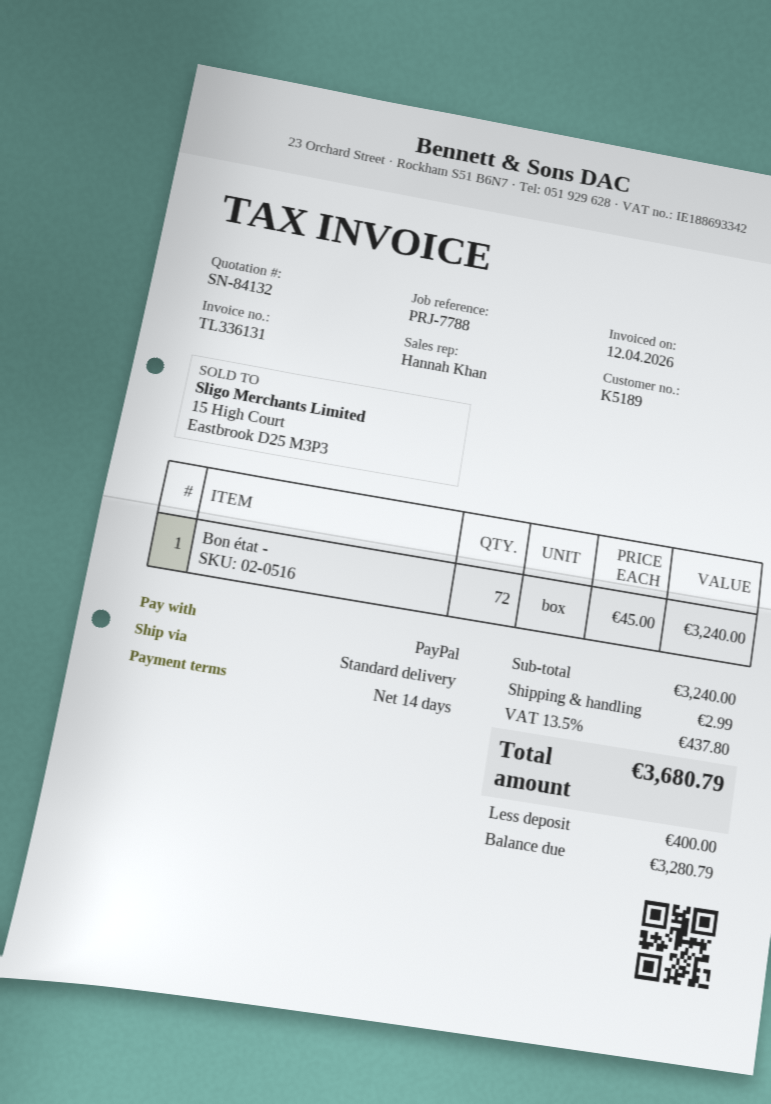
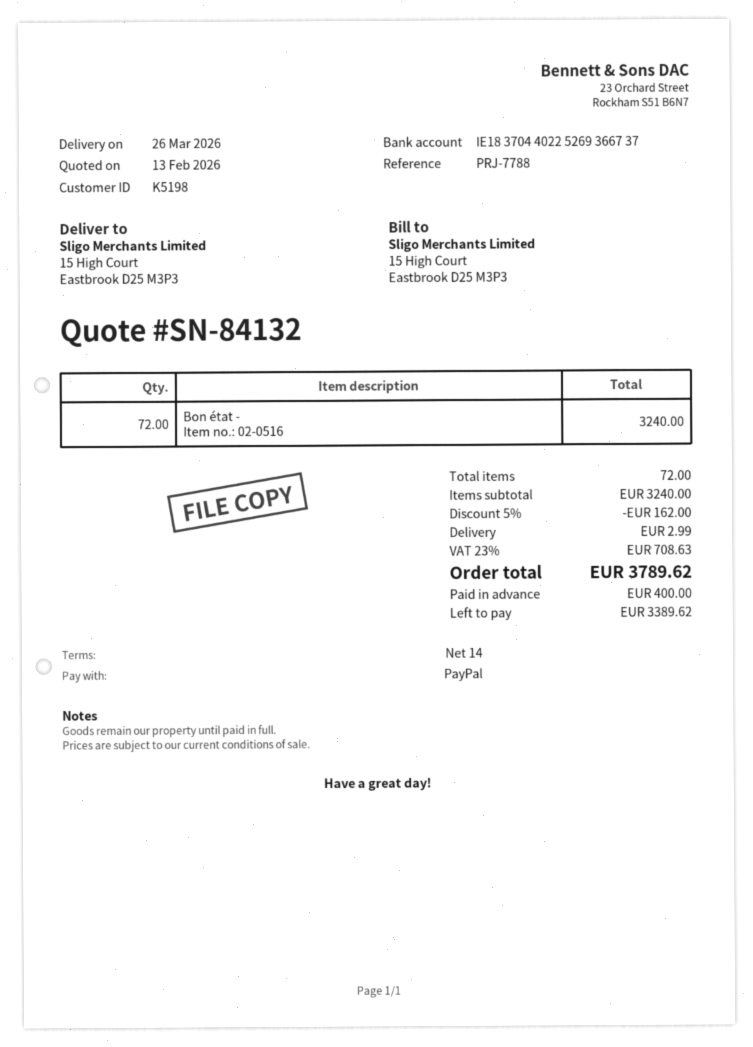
customer number: K5189 -> K5198
discount: none -> 5% = 162.00
tax: 13.5% = 437.80 -> 23% = 708.63
total: 3680.79 -> 3789.62
balance: 3280.79 -> 3389.62

